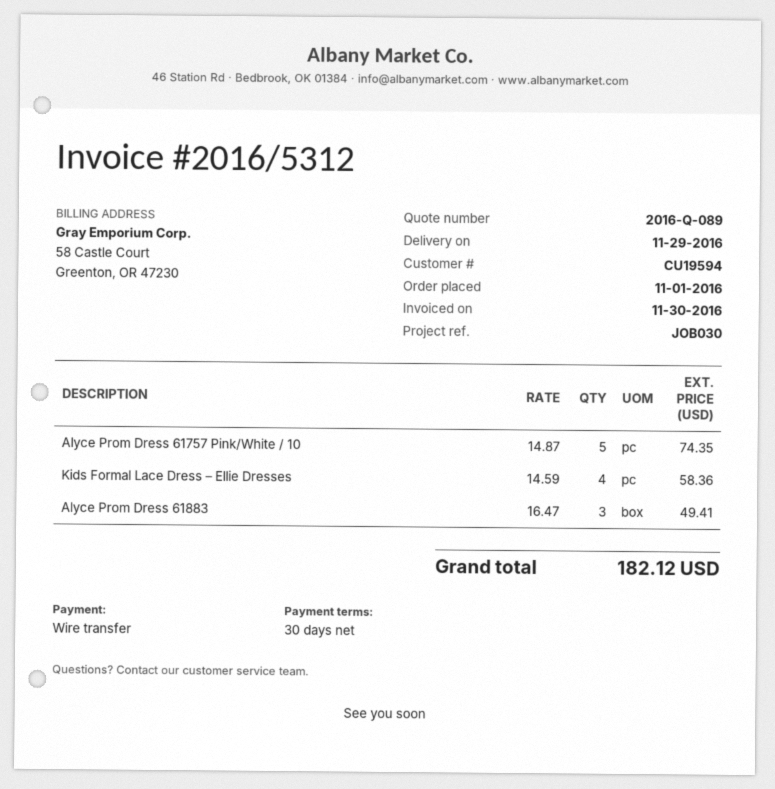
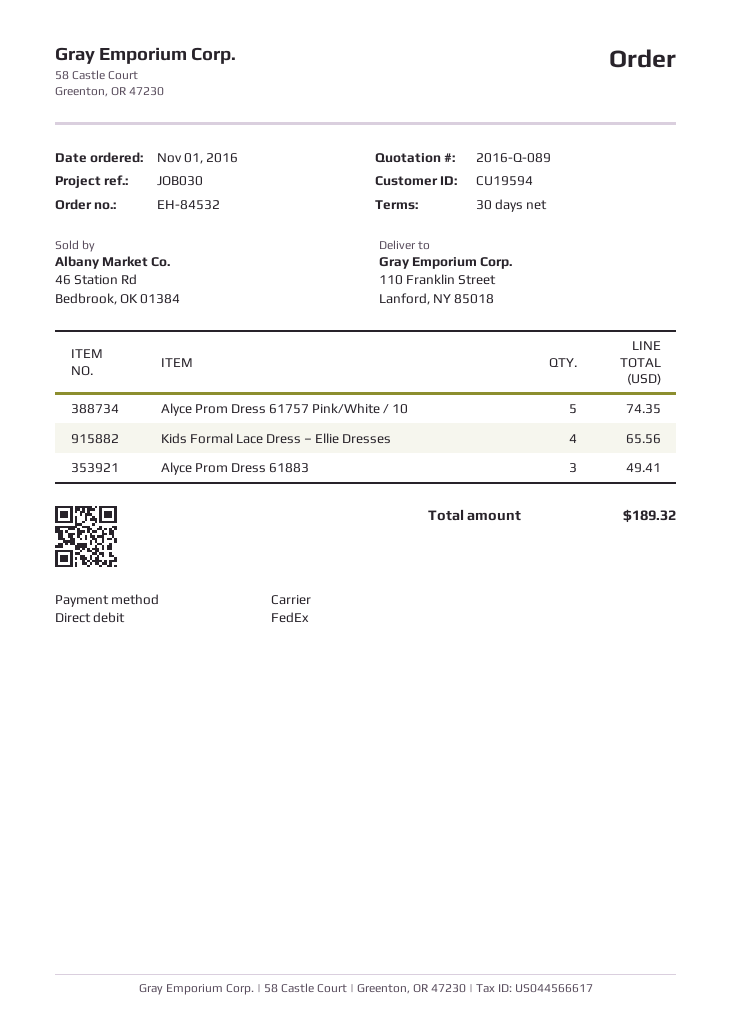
payment method: bank transfer -> direct debit
Kids Formal Lace Dress – Ellie Dresses: 4 for 58.36 -> 4 for 65.56
total: 182.12 -> 189.32

